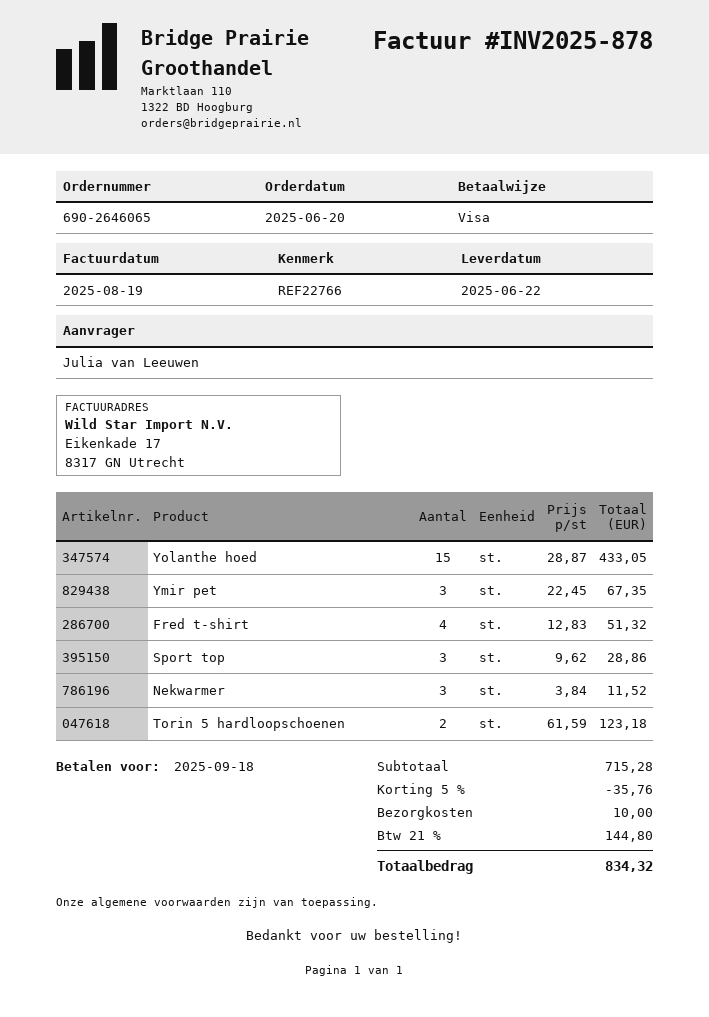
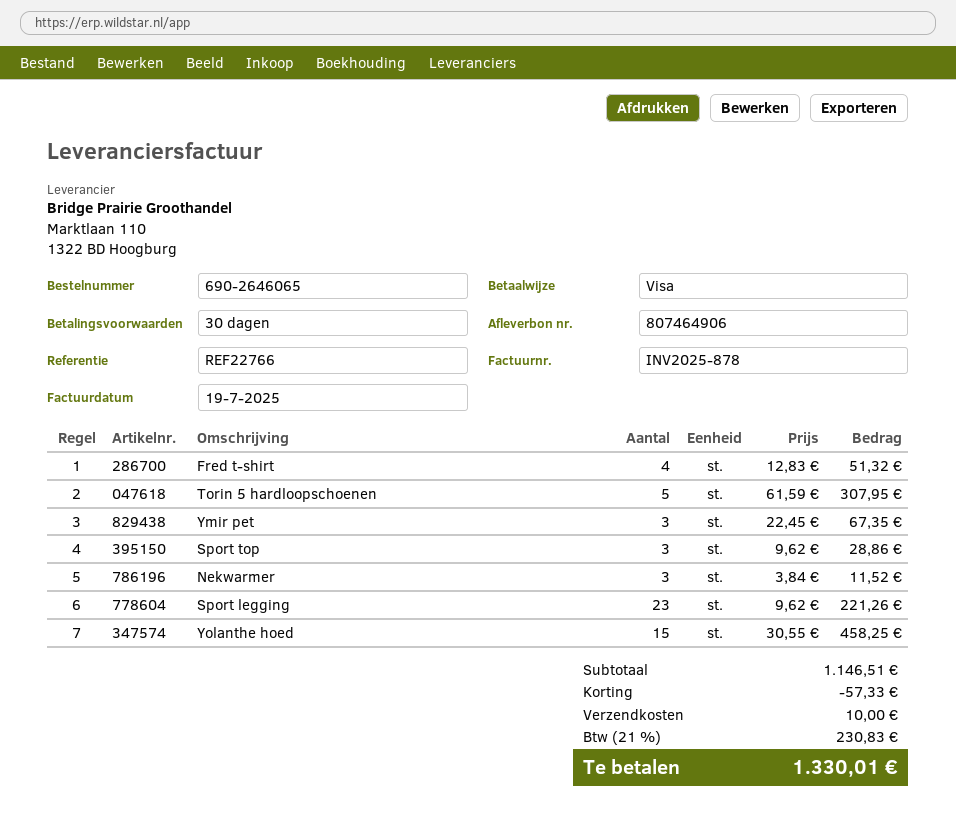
invoice date: 2025-08-19 -> 2025-07-19
Yolanthe hoed: 15 x 28.87 = 433.05 -> 15 x 30.55 = 458.25
Torin 5 hardloopschoenen: 2 x 61.59 = 123.18 -> 5 x 61.59 = 307.95
Sport legging: none -> 23 x 9.62 = 221.26
subtotal: 715.28 -> 1146.51
discount: 35.76 -> 57.33
tax: 21% = 144.80 -> 21% = 230.83
total: 834.32 -> 1330.01

